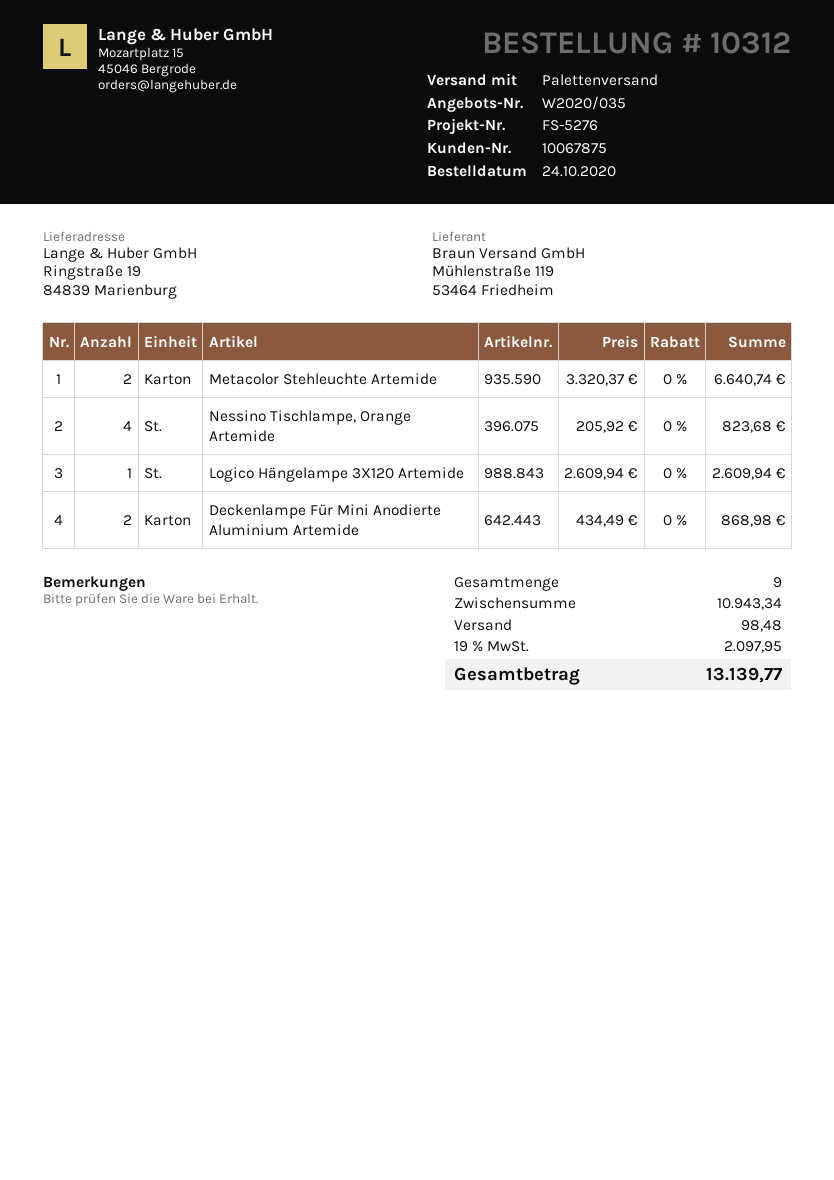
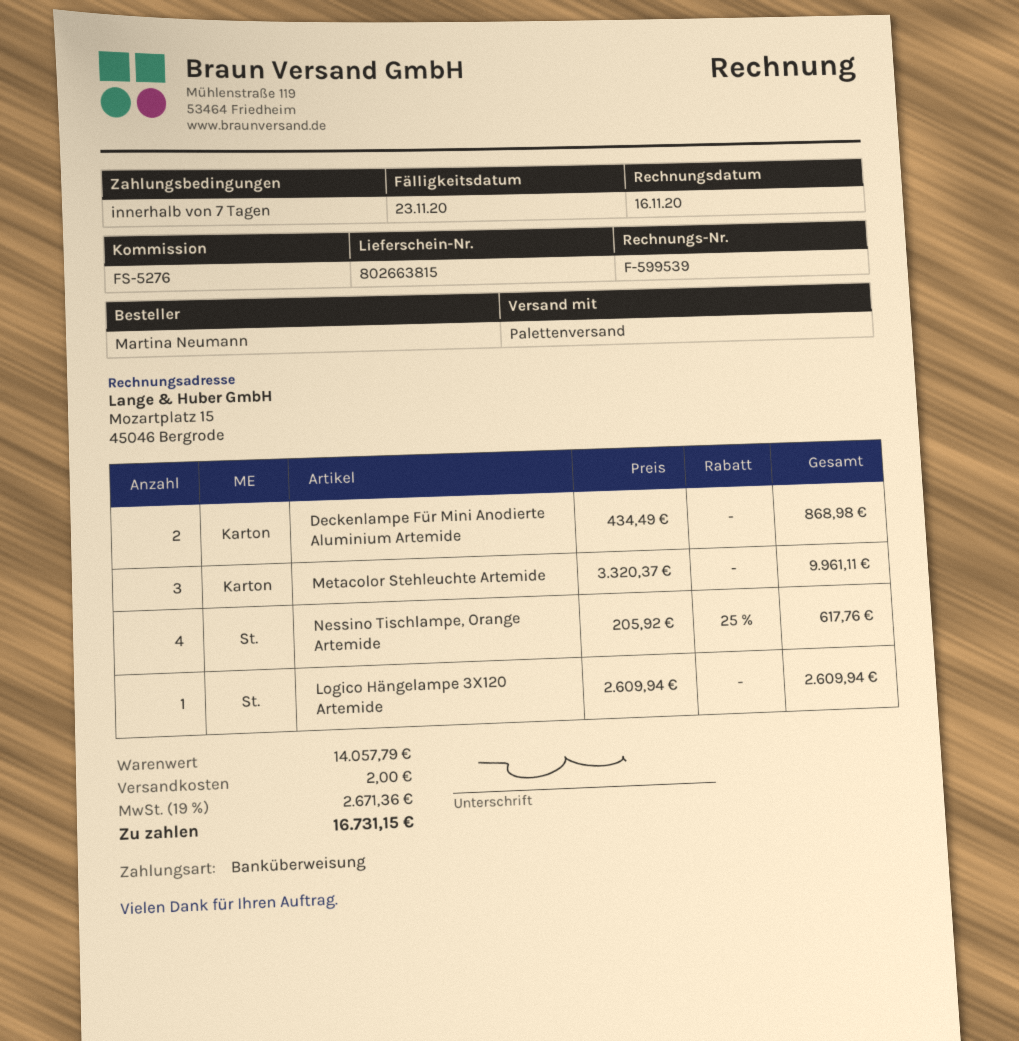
Metacolor Stehleuchte Artemide: 2 x 3320.37 = 6640.74 -> 3 x 3320.37 = 9961.11
Nessino Tischlampe, Orange Artemide: 4 x 205.92 = 823.68 -> 4 x 205.92 - 25% = 617.76
subtotal: 10943.34 -> 14057.79
shipping: 98.48 -> 2.00
tax: 19% = 2097.95 -> 19% = 2671.36
total: 13139.77 -> 16731.15

